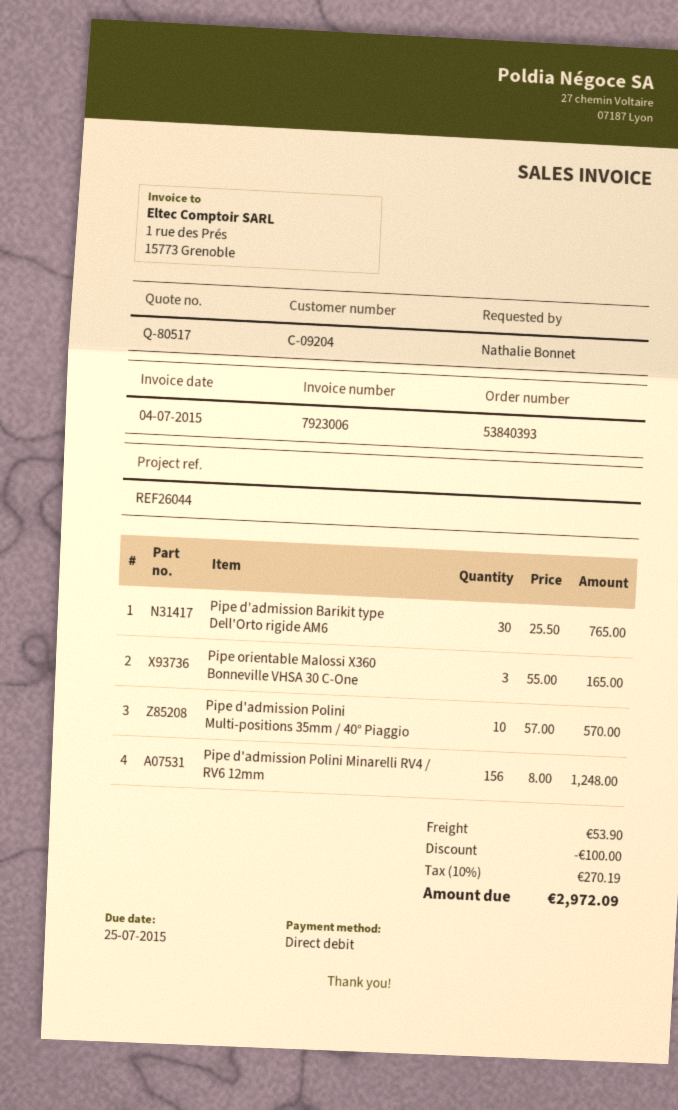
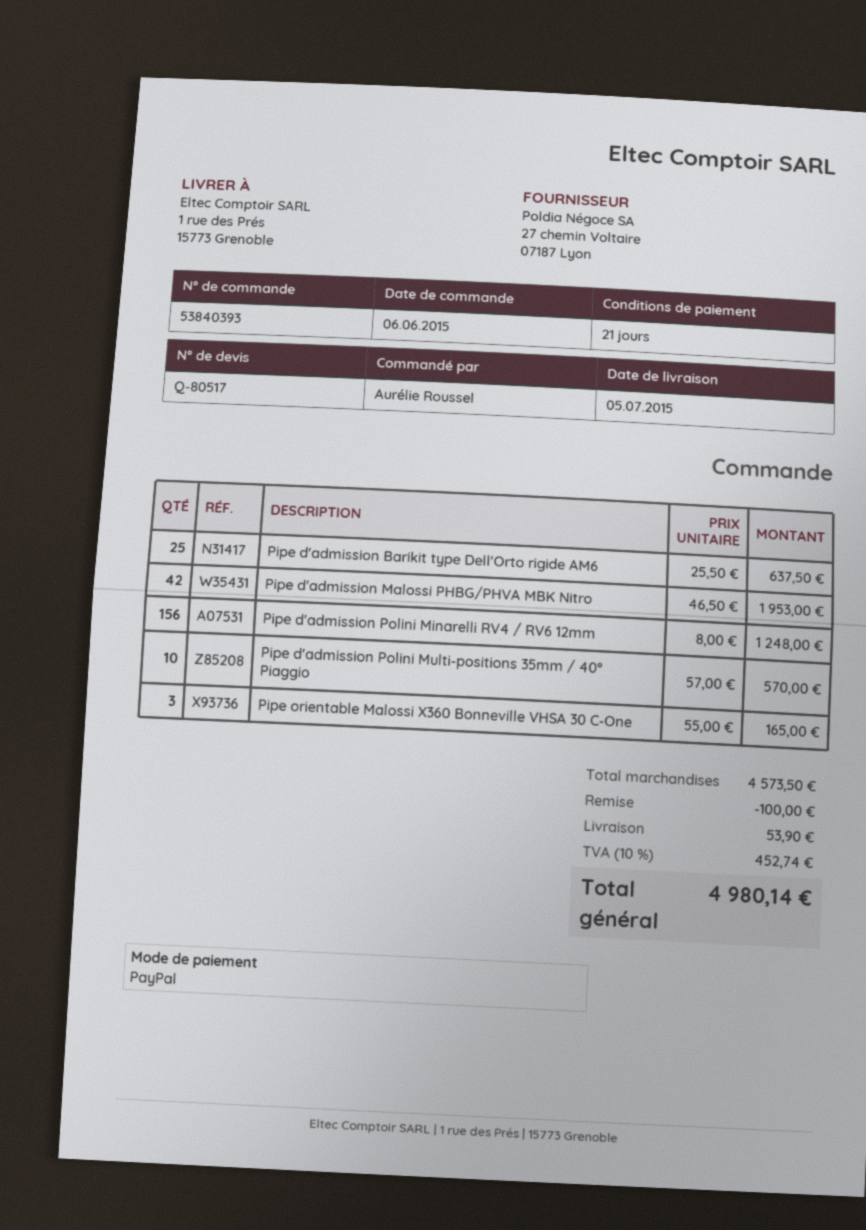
ordered by: Nathalie Bonnet -> Aurélie Roussel
payment method: direct debit -> PayPal
Pipe d'admission Barikit type Dell'Orto rigide AM6: 30 x 25.50 = 765.00 -> 25 x 25.50 = 637.50
Pipe d'admission Malossi PHBG/PHVA MBK Nitro: none -> 42 x 46.50 = 1953.00
tax: 10% = 270.19 -> 10% = 452.74
total: 2972.09 -> 4980.14

